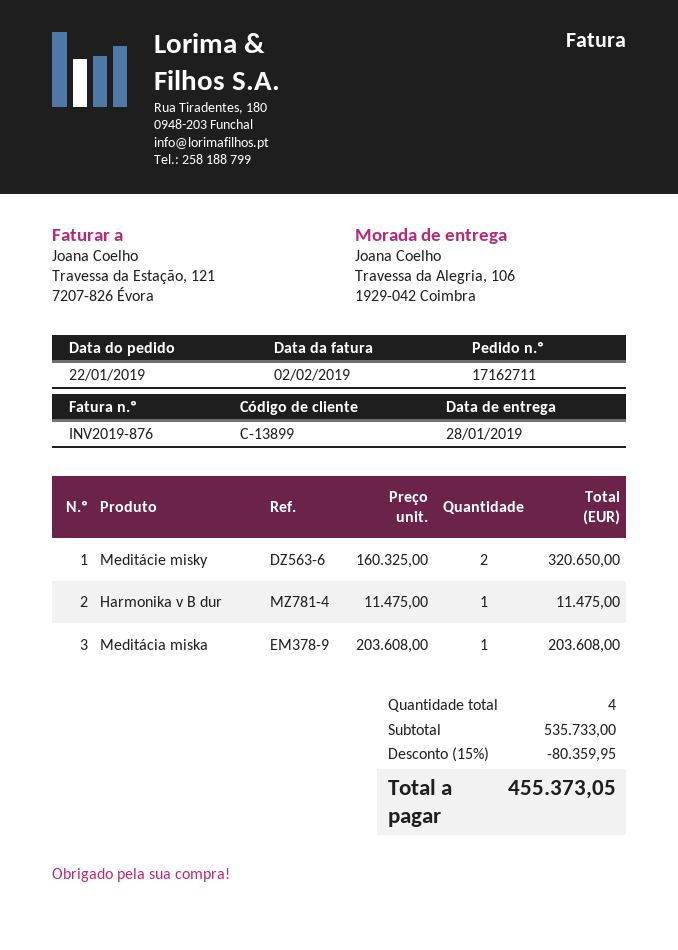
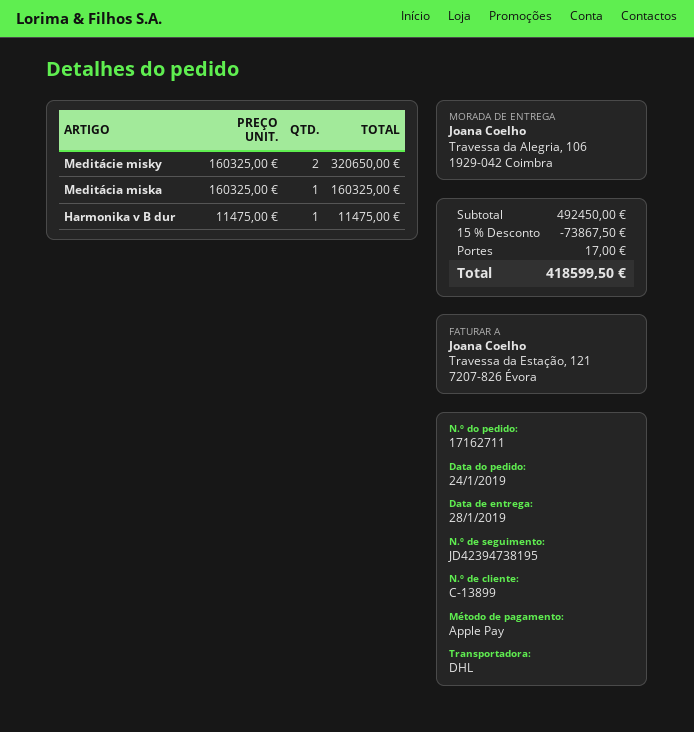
order date: 2019-01-22 -> 2019-01-24
Meditácia miska: 1 x 203608.00 = 203608.00 -> 1 x 160325.00 = 160325.00
subtotal: 535733.00 -> 492450.00
discount: 15% = 80359.95 -> 15% = 73867.50
shipping: none -> 17.00
total: 455373.05 -> 418599.50

